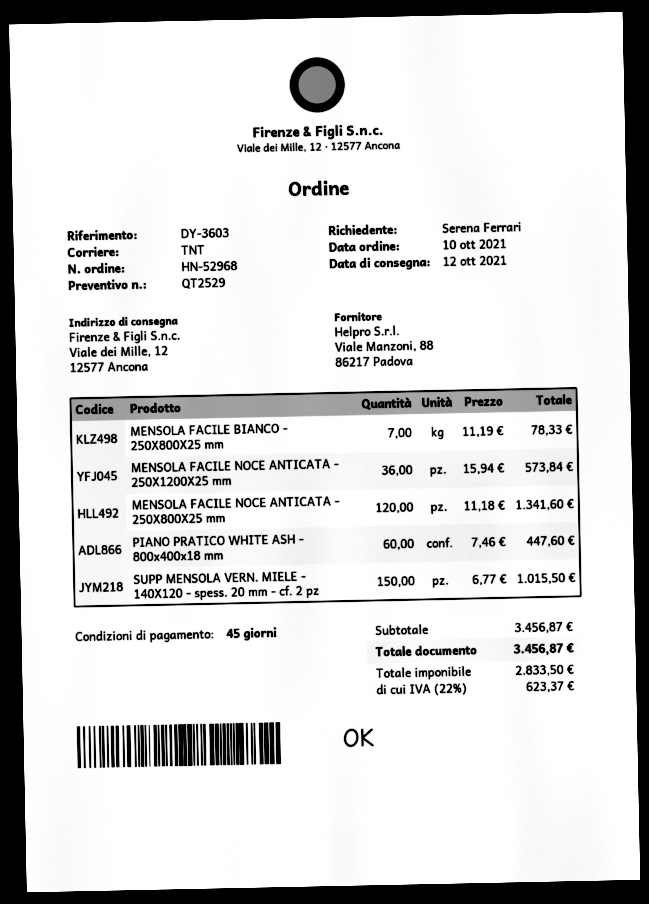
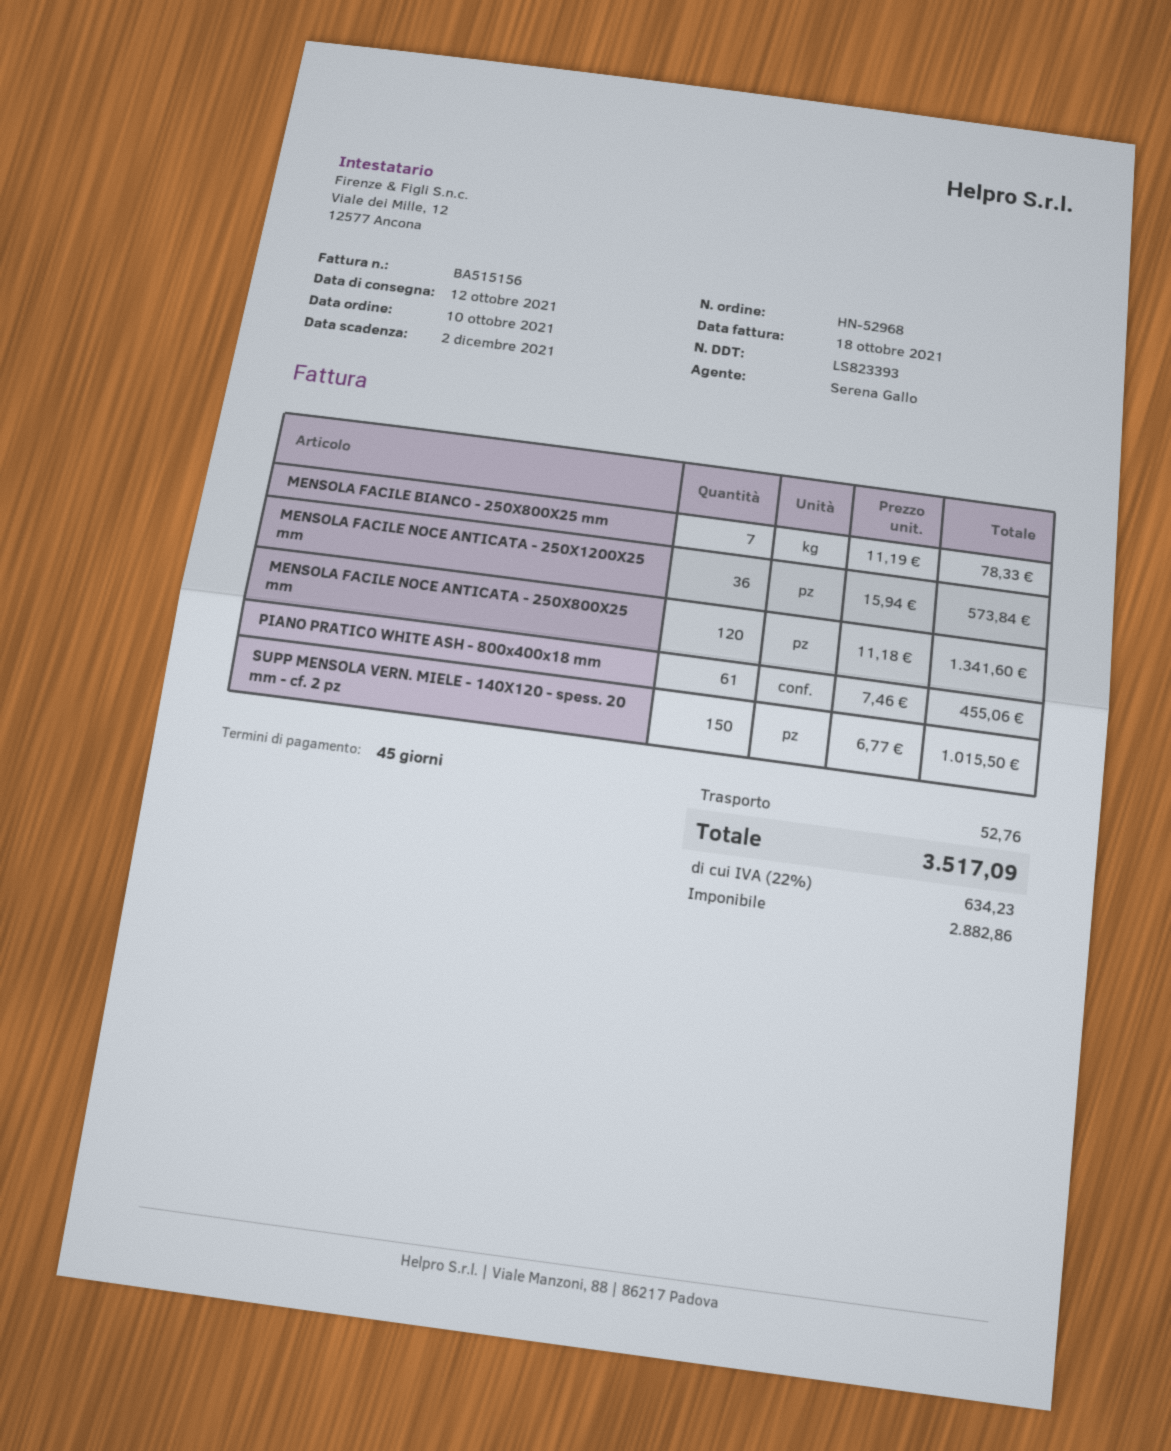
PIANO PRATICO WHITE ASH - 800x400x18 mm: 60 x 7.46 = 447.60 -> 61 x 7.46 = 455.06
shipping: none -> 52.76
net: 2833.50 -> 2882.86
tax: 22% = 623.37 -> 22% = 634.23
total: 3456.87 -> 3517.09

